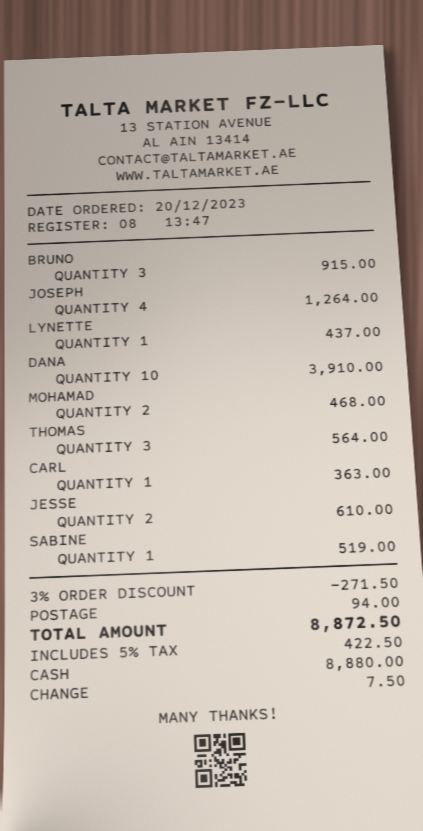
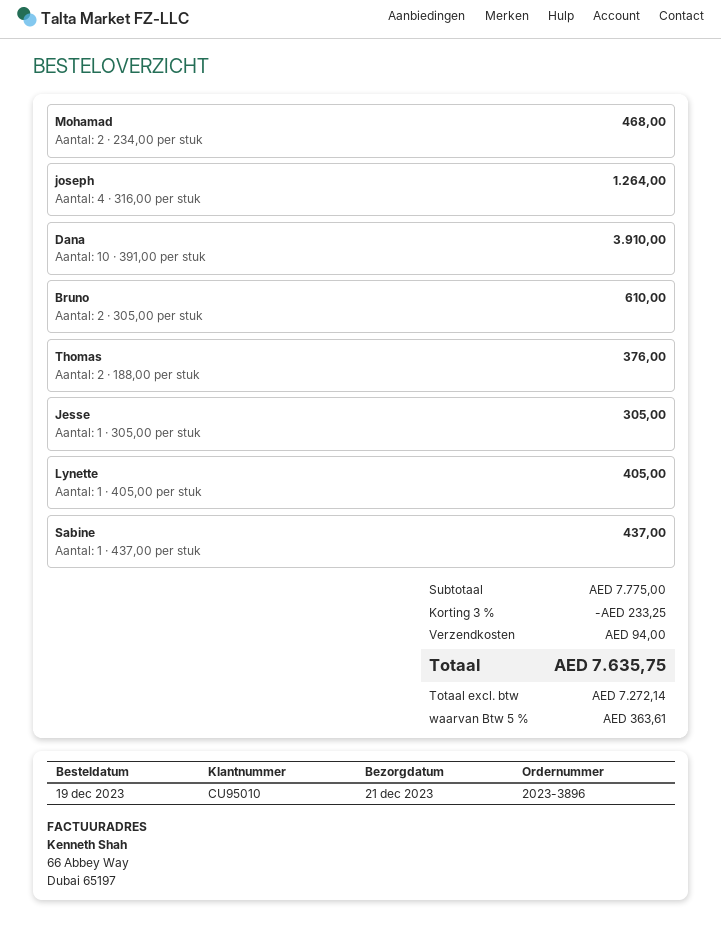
order date: 2023-12-20 -> 2023-12-19
BRUNO: 3 for 915.00 -> 2 for 610.00
LYNETTE: 1 for 437.00 -> 1 for 405.00
THOMAS: 3 for 564.00 -> 2 for 376.00
CARL: 1 for 363.00 -> none
JESSE: 2 for 610.00 -> 1 for 305.00
SABINE: 1 for 519.00 -> 1 for 437.00
discount: 3% = 271.50 -> 3% = 233.25
tax: 5% = 422.50 -> 5% = 363.61
total: 8872.50 -> 7635.75

